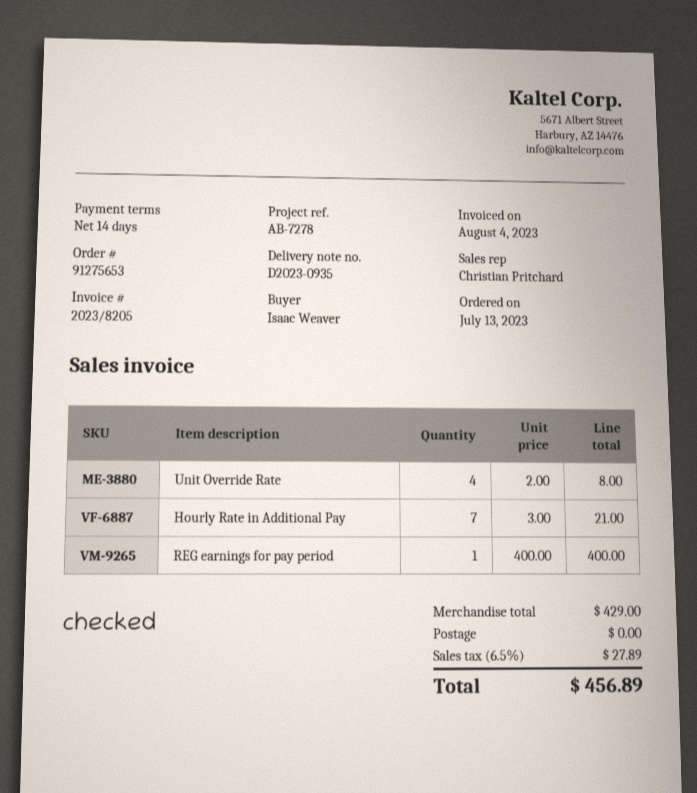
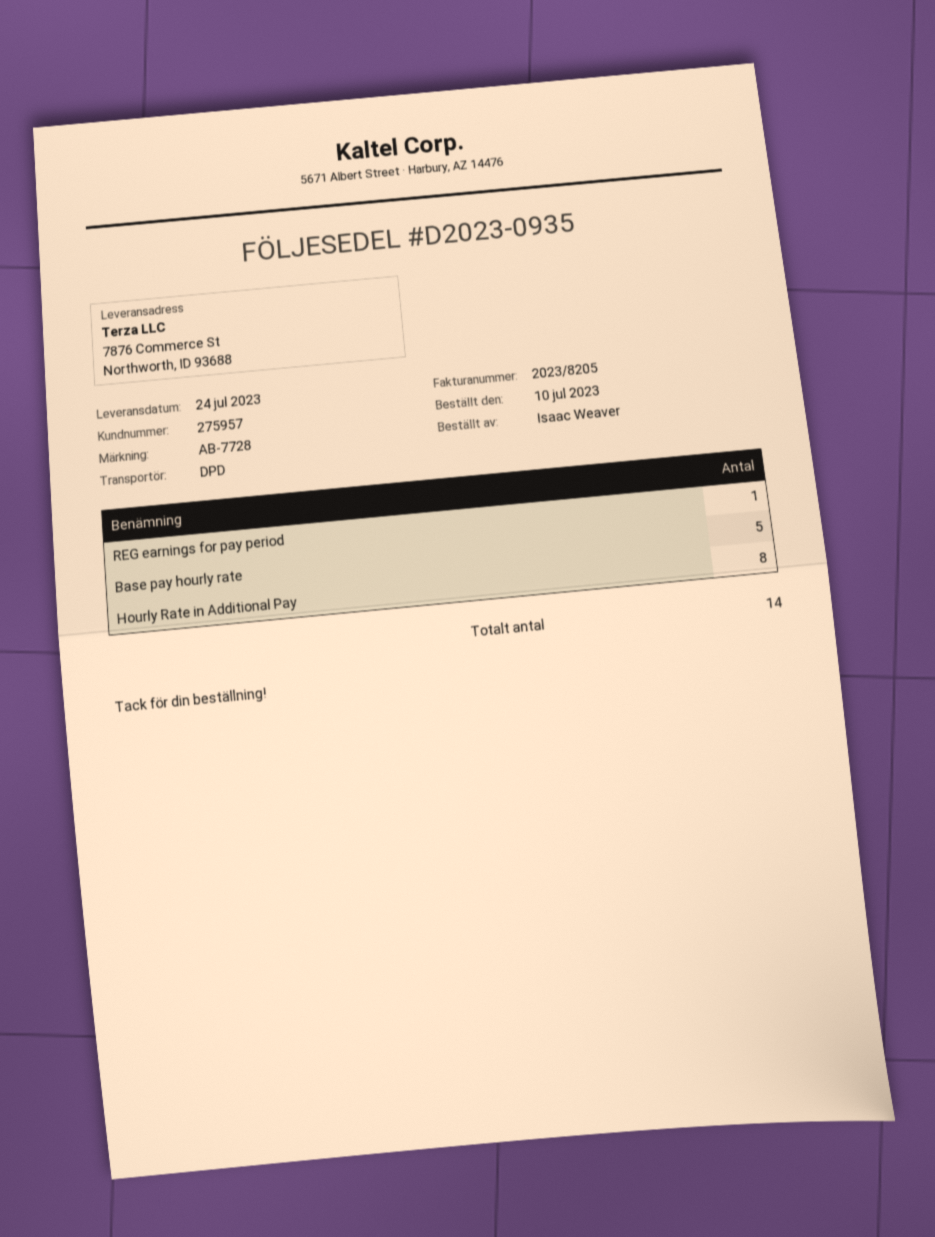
order date: 2023-07-13 -> 2023-07-10
reference: AB-7278 -> AB-7728
Unit Override Rate: 4 -> none
Hourly Rate in Additional Pay: 7 -> 8
Base pay hourly rate: none -> 5

